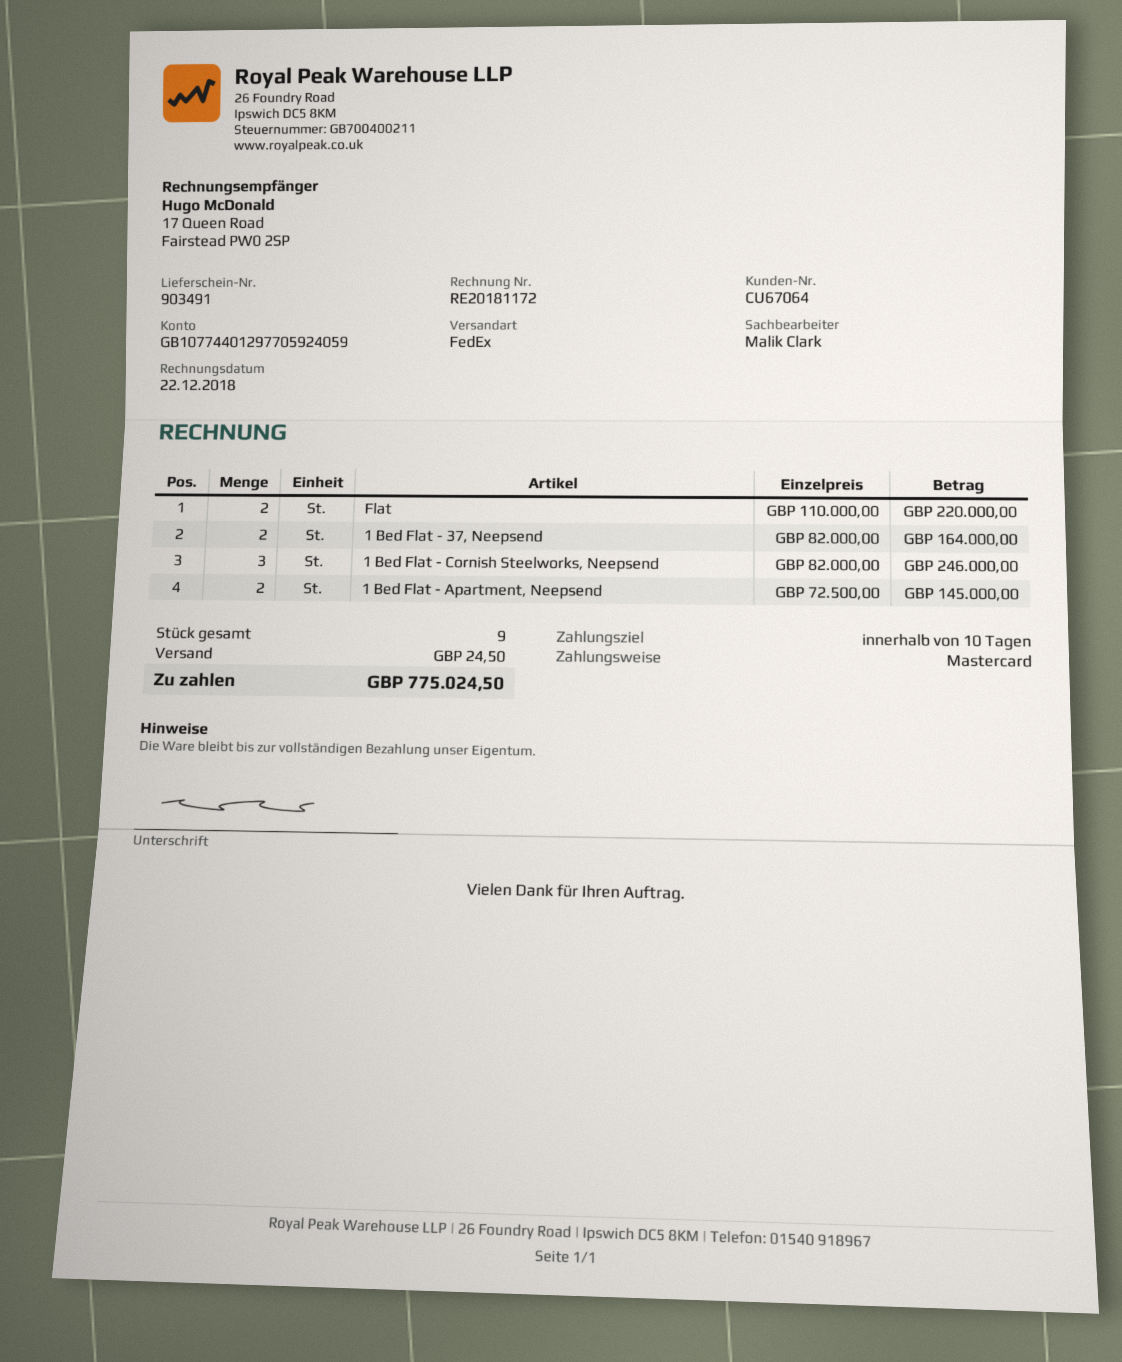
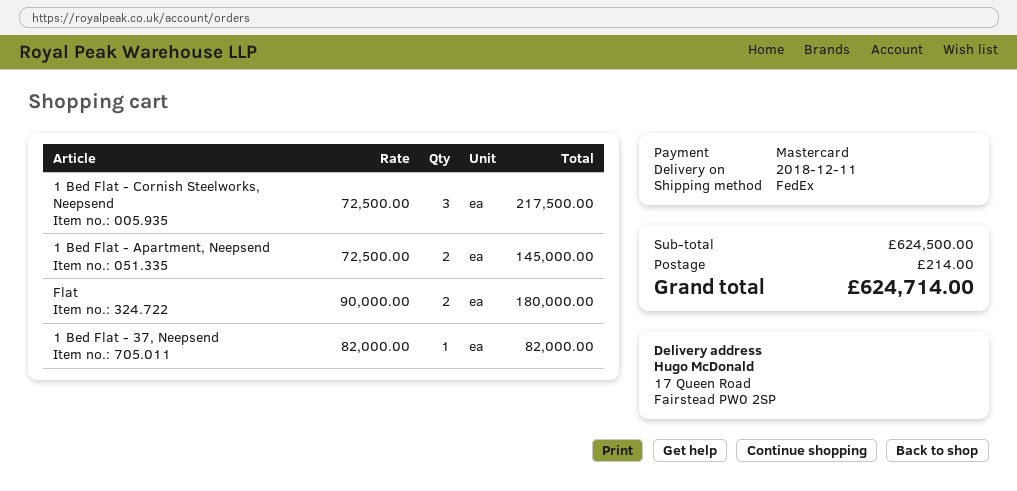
Flat: 2 x 110000.00 = 220000.00 -> 2 x 90000.00 = 180000.00
1 Bed Flat - 37, Neepsend: 2 x 82000.00 = 164000.00 -> 1 x 82000.00 = 82000.00
1 Bed Flat - Cornish Steelworks, Neepsend: 3 x 82000.00 = 246000.00 -> 3 x 72500.00 = 217500.00
shipping: 24.50 -> 214.00
total: 775024.50 -> 624714.00

